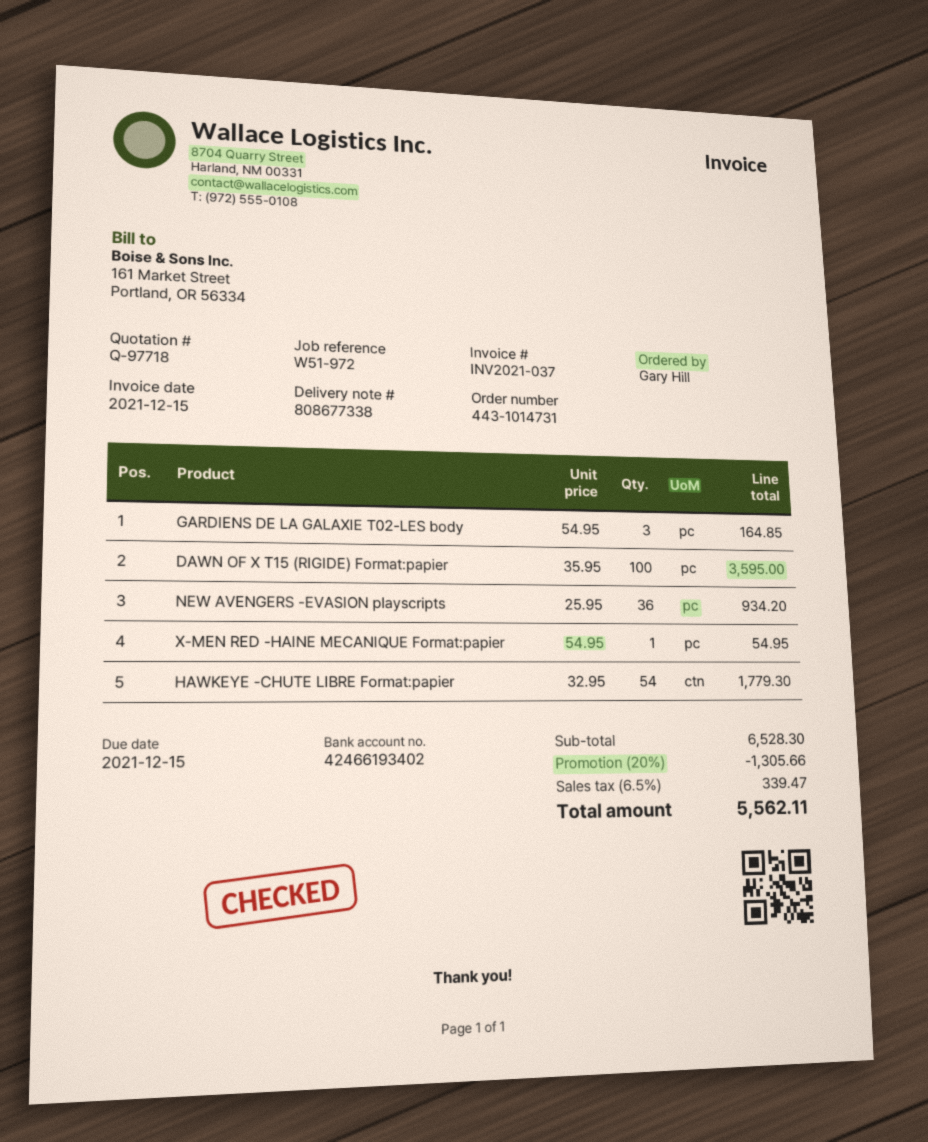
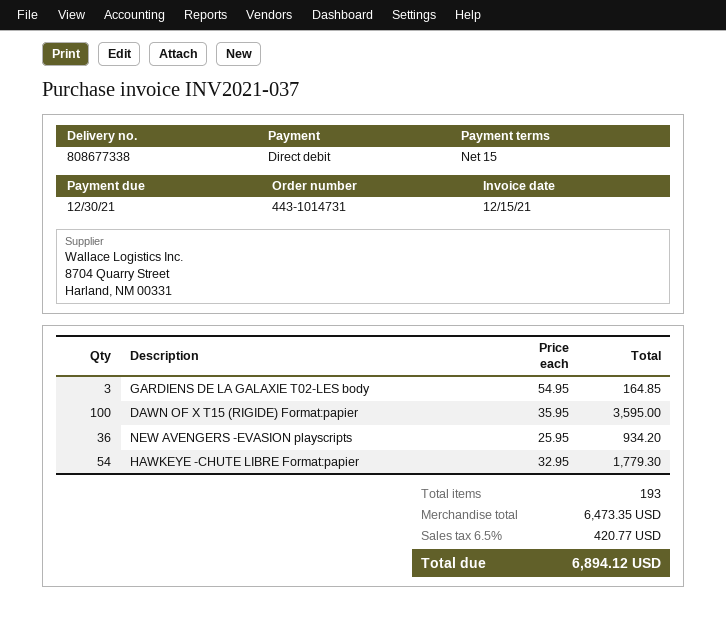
due date: 2021-12-15 -> 2021-12-30
X-MEN RED -HAINE MECANIQUE Format:papier: 1 x 54.95 = 54.95 -> none
subtotal: 6528.30 -> 6473.35
discount: 20% = 1305.66 -> none
tax: 6.5% = 339.47 -> 6.5% = 420.77
total: 5562.11 -> 6894.12

